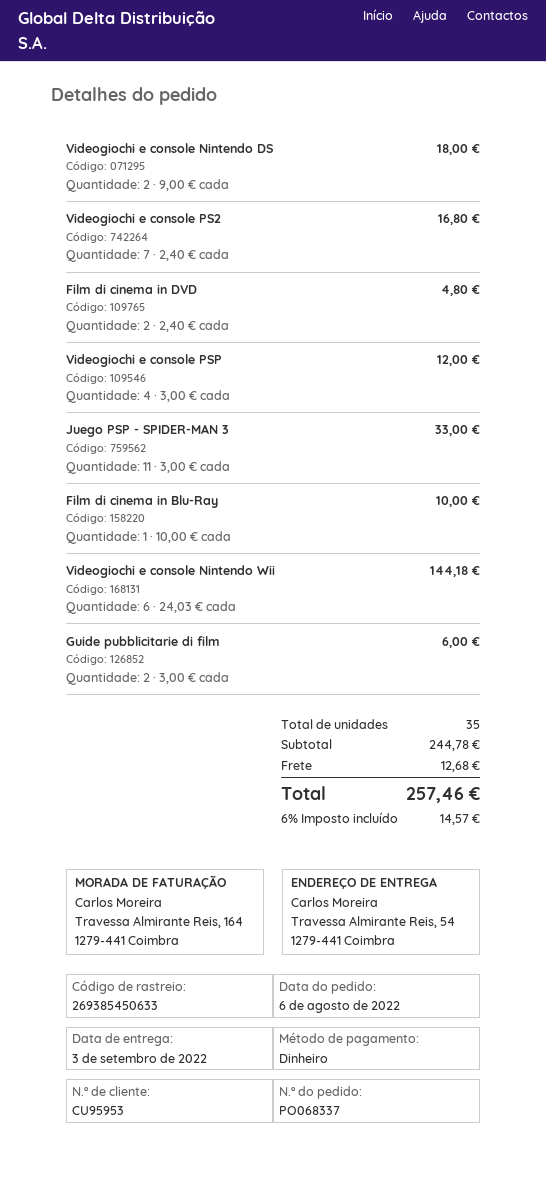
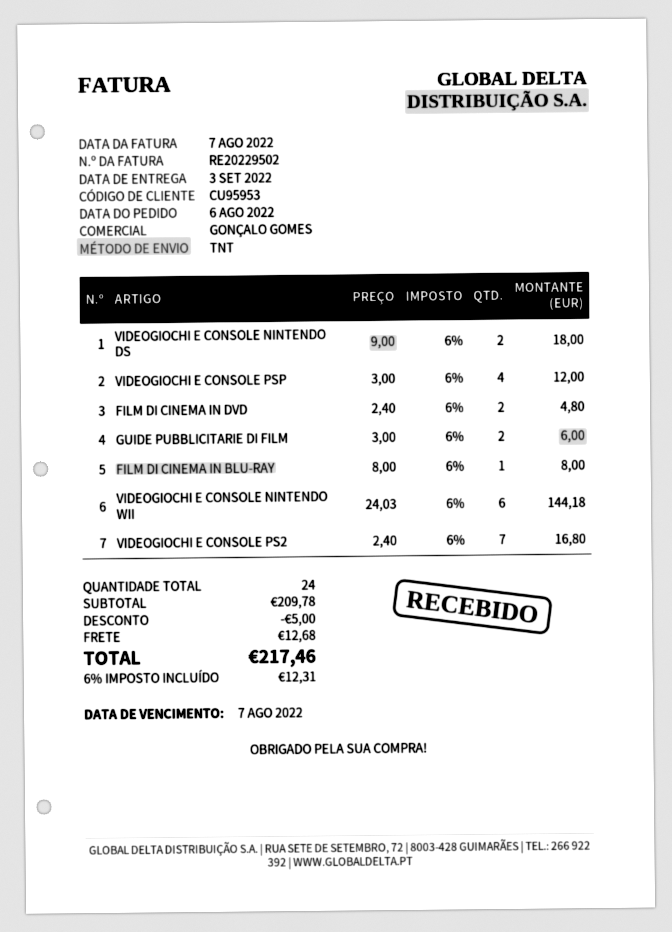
Juego PSP - SPIDER-MAN 3: 11 x 3.00 = 33.00 -> none
Film di cinema in Blu-Ray: 1 x 10.00 = 10.00 -> 1 x 8.00 = 8.00
total quantity: 35 -> 24
subtotal: 244.78 -> 209.78
discount: none -> 5.00
tax: 6% = 14.57 -> 6% = 12.31
total: 257.46 -> 217.46

